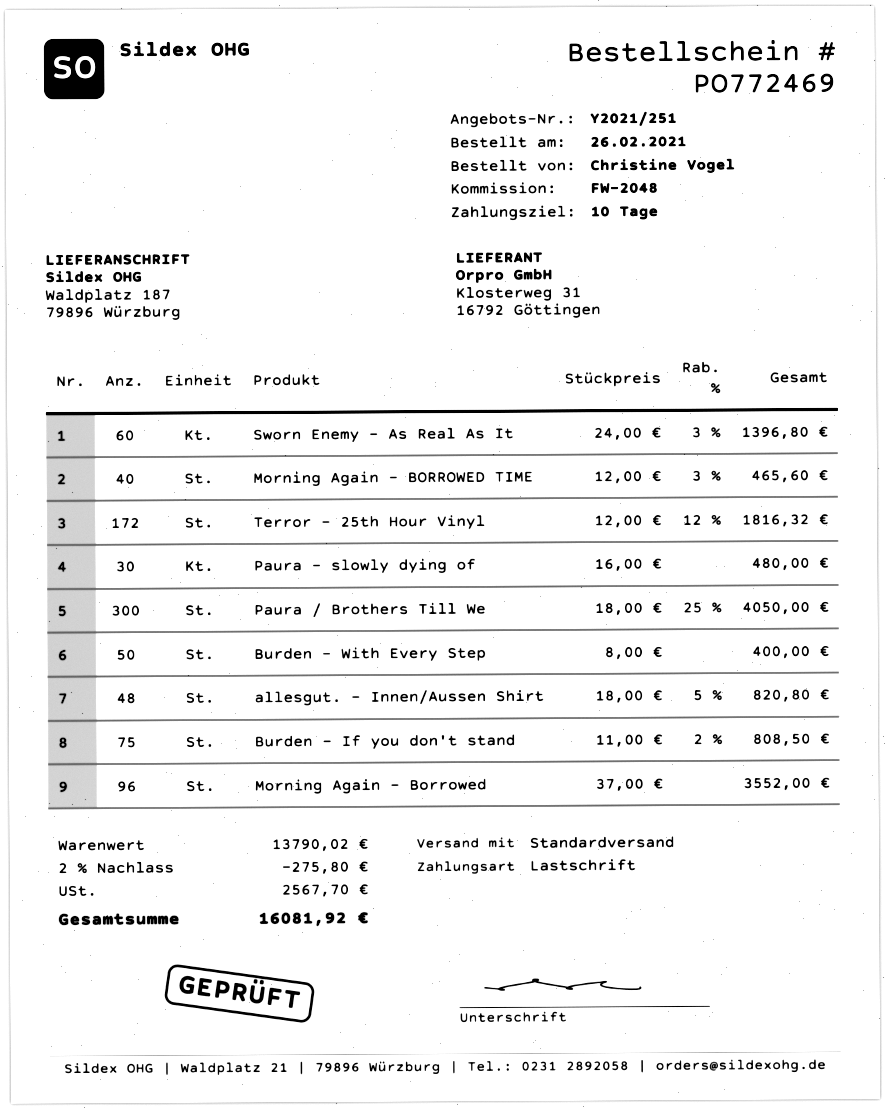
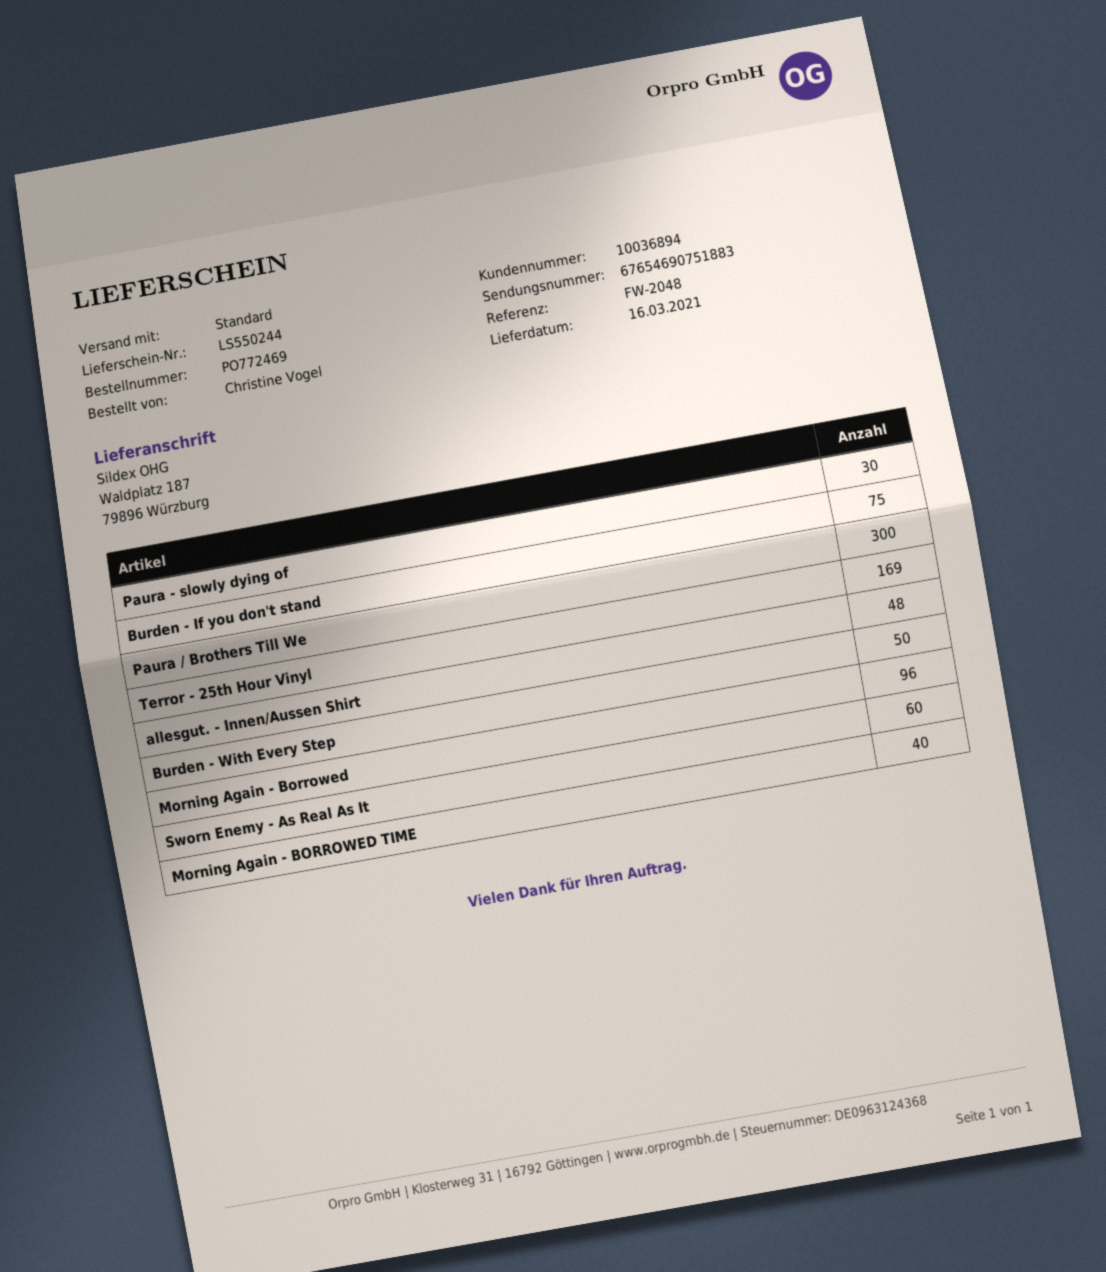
Terror - 25th Hour Vinyl: 172 -> 169

